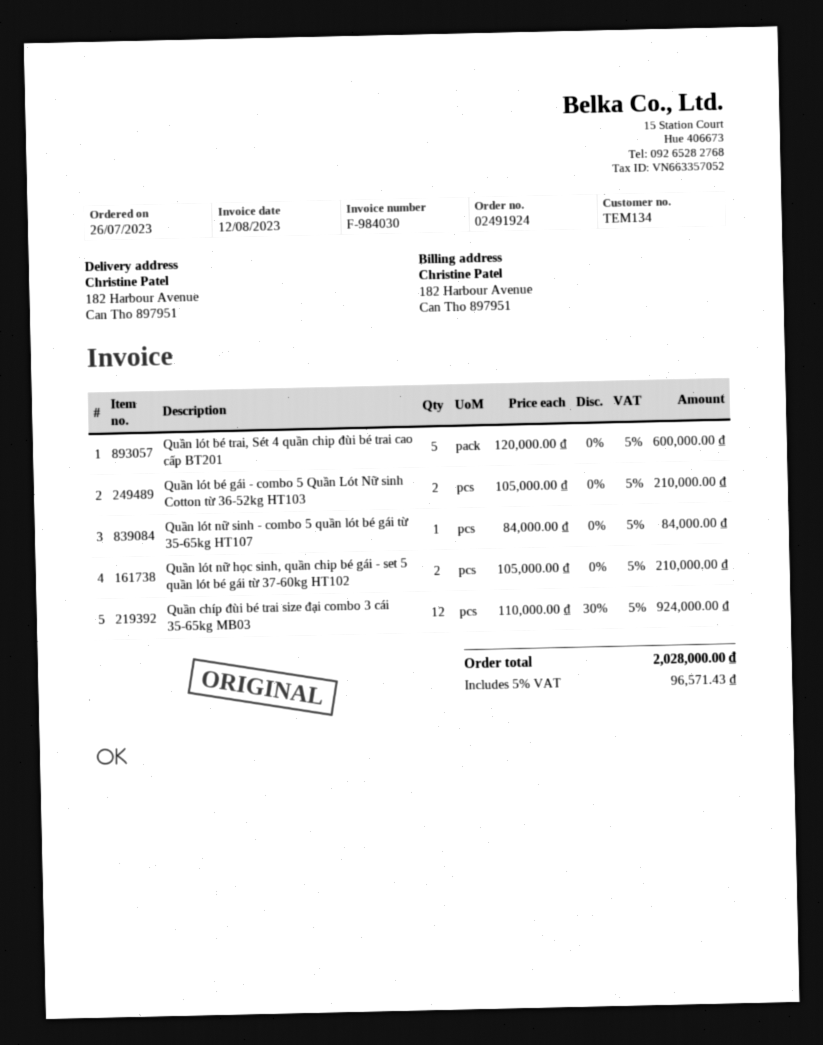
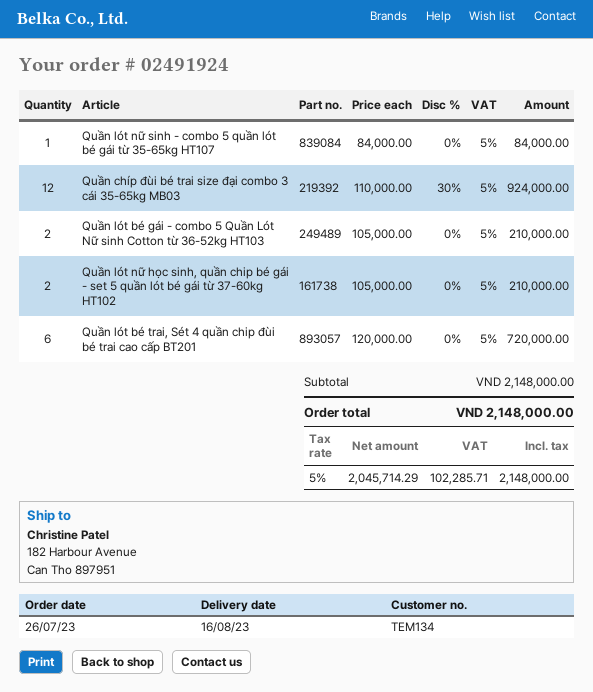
Quần lót bé trai, Sét 4 quần chip đùi bé trai cao cấp BT201: 5 x 120000.00 = 600000.00 -> 6 x 120000.00 = 720000.00
tax: 5% = 96571.43 -> 5% = 102285.71
total: 2028000.00 -> 2148000.00

